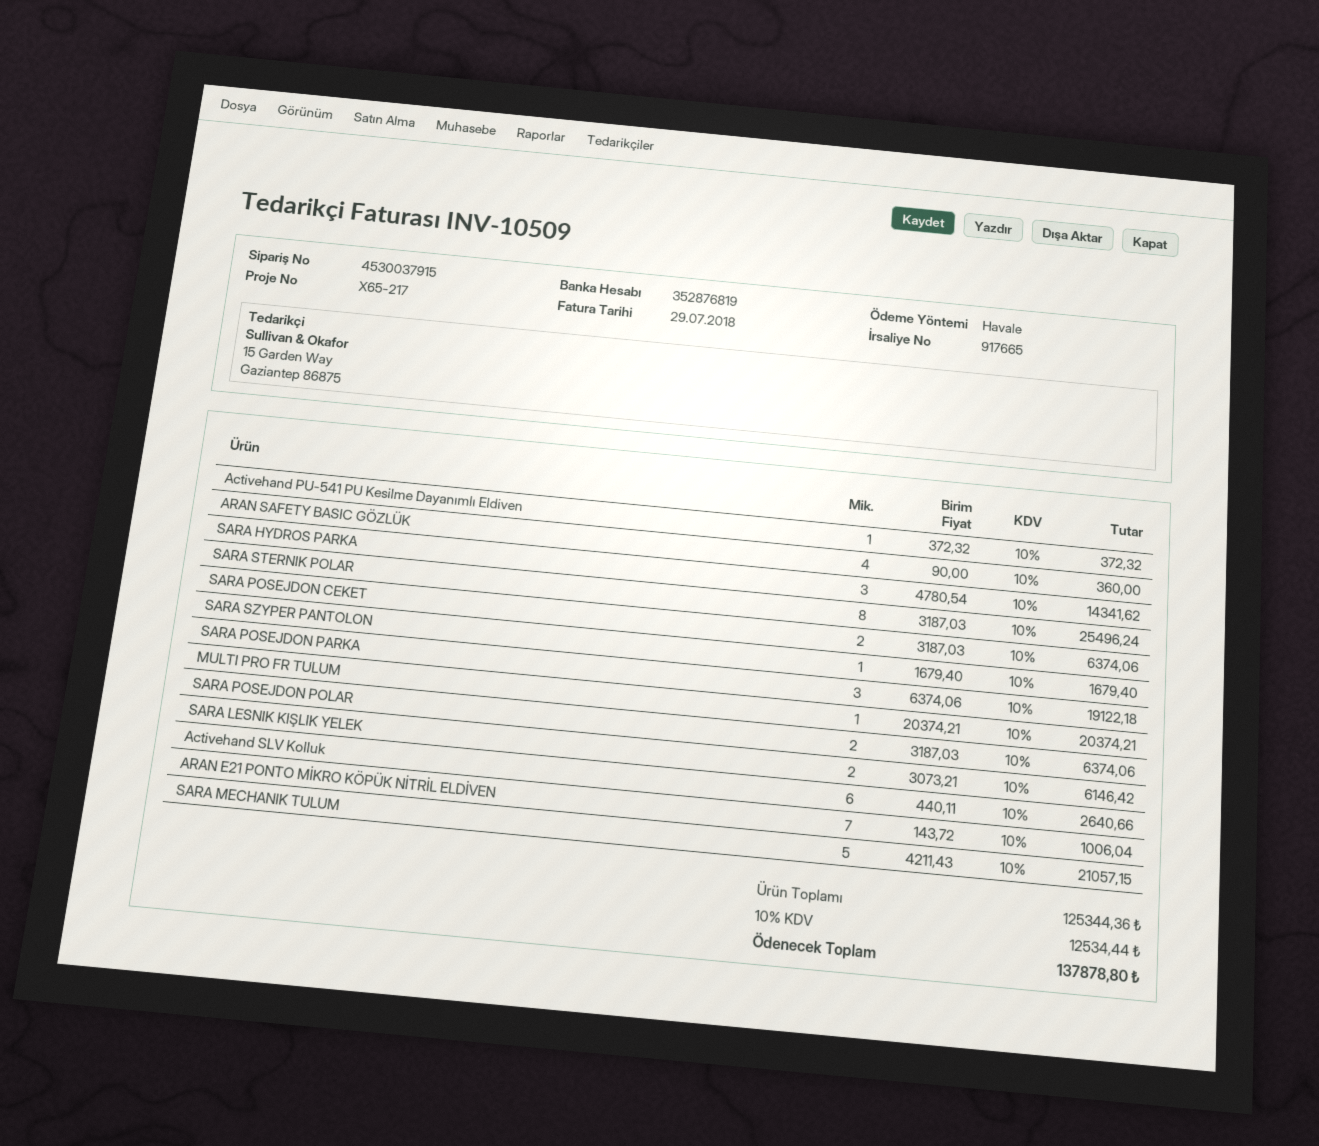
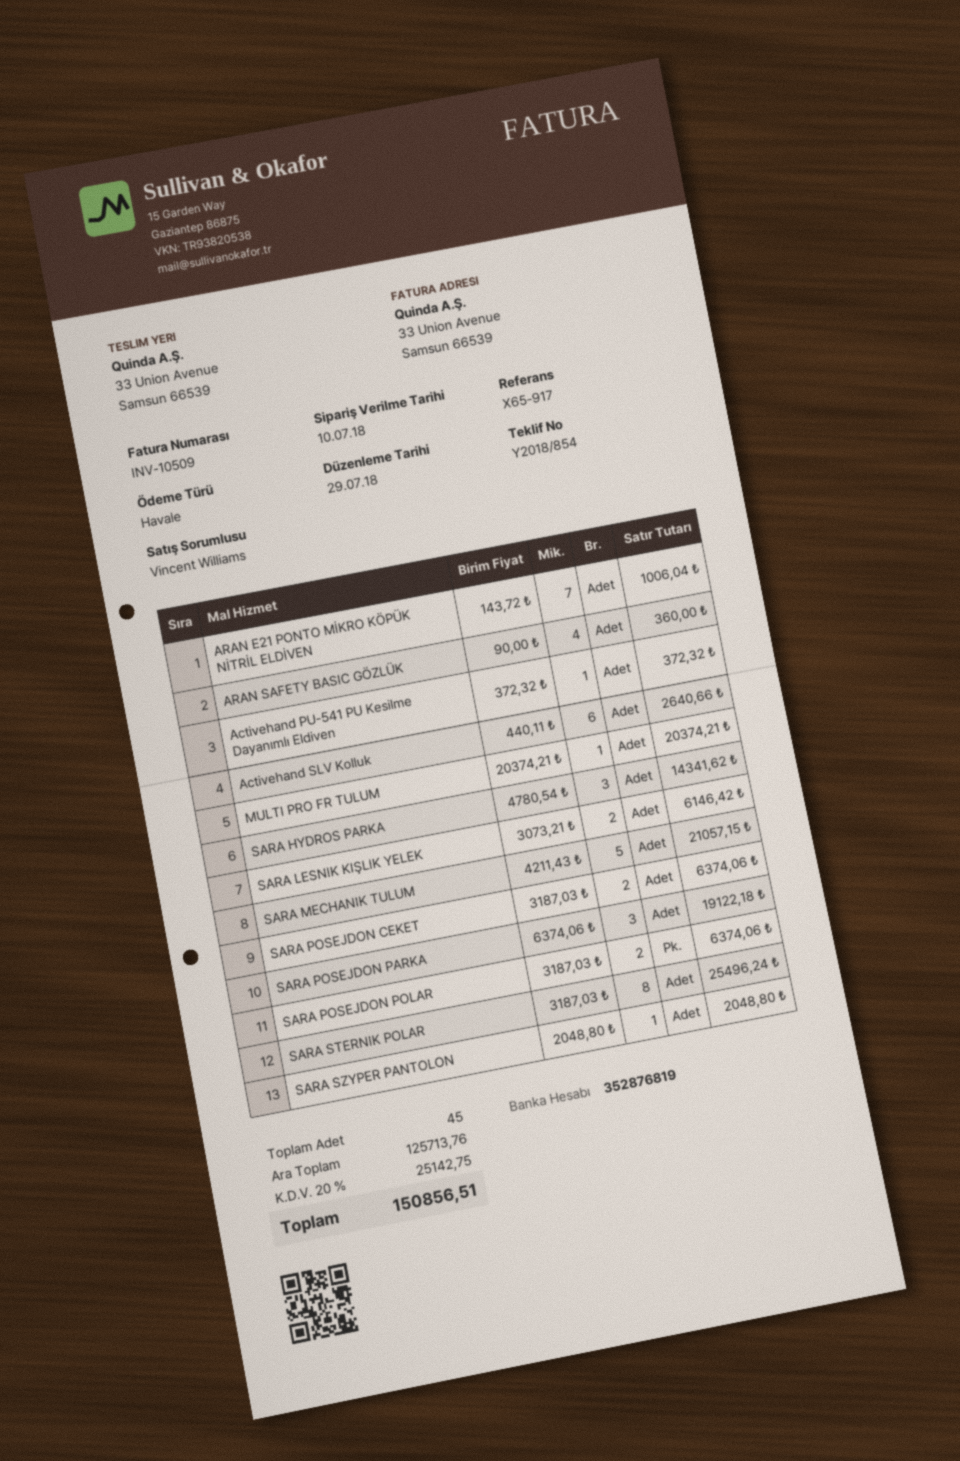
reference: X65-217 -> X65-917
SARA SZYPER PANTOLON: 1 x 1679.40 = 1679.40 -> 1 x 2048.80 = 2048.80
subtotal: 125344.36 -> 125713.76
tax: 10% = 12534.44 -> 20% = 25142.75
total: 137878.80 -> 150856.51

